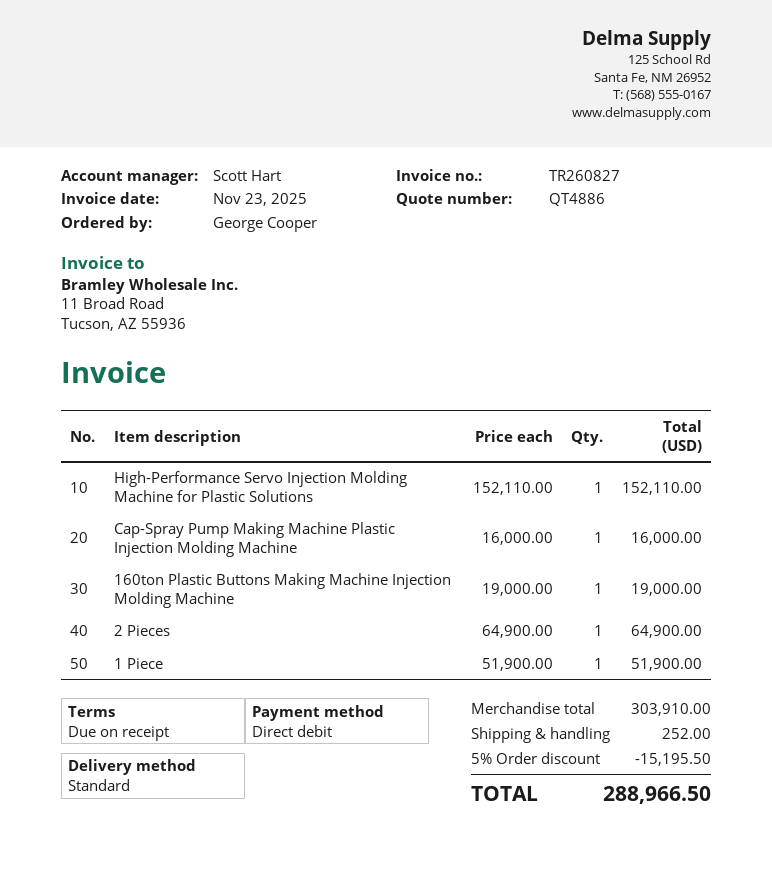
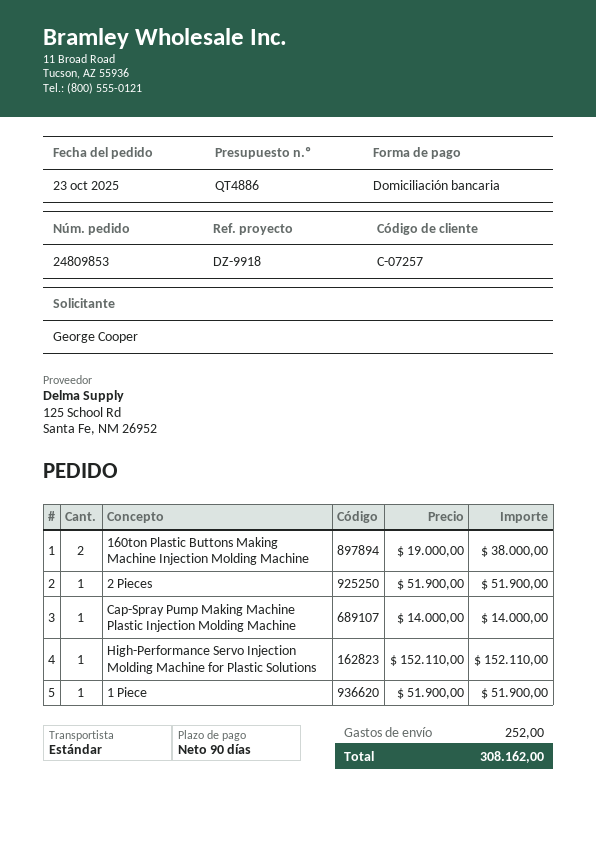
payment terms: on receipt -> 90 days
Cap-Spray Pump Making Machine Plastic Injection Molding Machine: 1 x 16000.00 = 16000.00 -> 1 x 14000.00 = 14000.00
160ton Plastic Buttons Making Machine Injection Molding Machine: 1 x 19000.00 = 19000.00 -> 2 x 19000.00 = 38000.00
2 Pieces: 1 x 64900.00 = 64900.00 -> 1 x 51900.00 = 51900.00
discount: 5% = 15195.50 -> none
total: 288966.50 -> 308162.00

